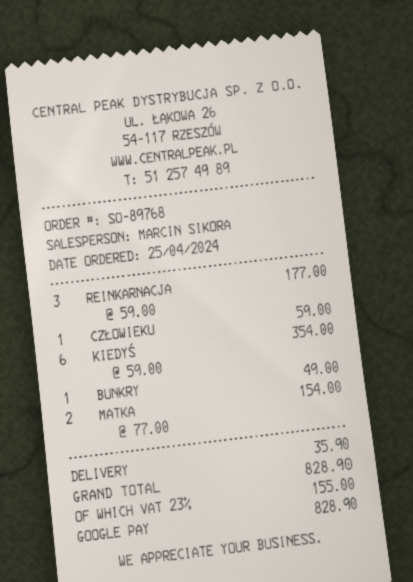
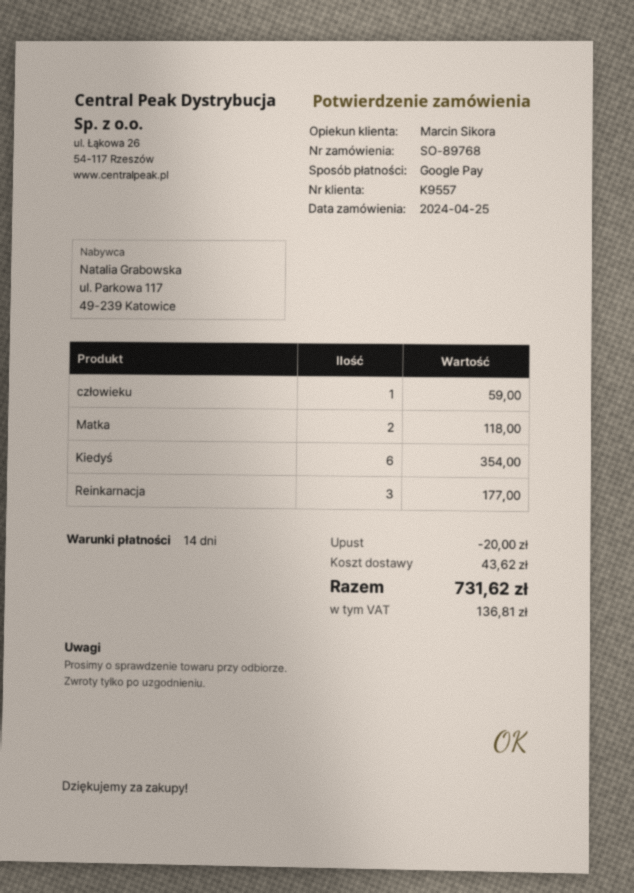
BUNKRY: 1 for 49.00 -> none
MATKA: 2 for 154.00 -> 2 for 118.00
discount: none -> 20.00
shipping: 35.90 -> 43.62
tax: 155.00 -> 136.81
total: 828.90 -> 731.62

